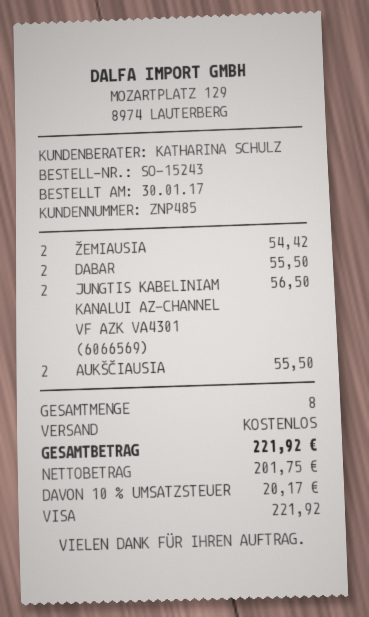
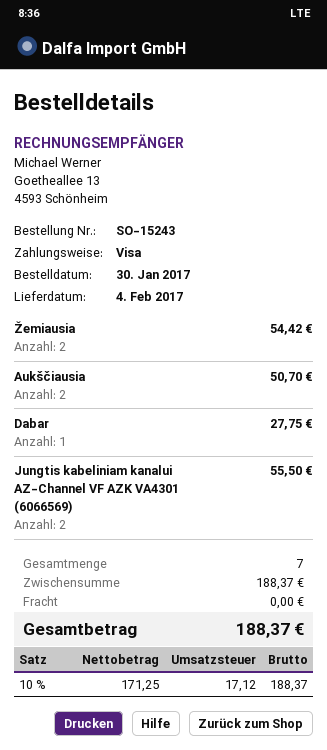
DABAR: 2 for 55.50 -> 1 for 27.75
JUNGTIS KABELINIAM KANALUI AZ-CHANNEL VF AZK VA4301 (6066569): 2 for 56.50 -> 2 for 55.50
AUKŠČIAUSIA: 2 for 55.50 -> 2 for 50.70
total quantity: 8 -> 7
net: 201.75 -> 171.25
tax: 10% = 20.17 -> 10% = 17.12
total: 221.92 -> 188.37

